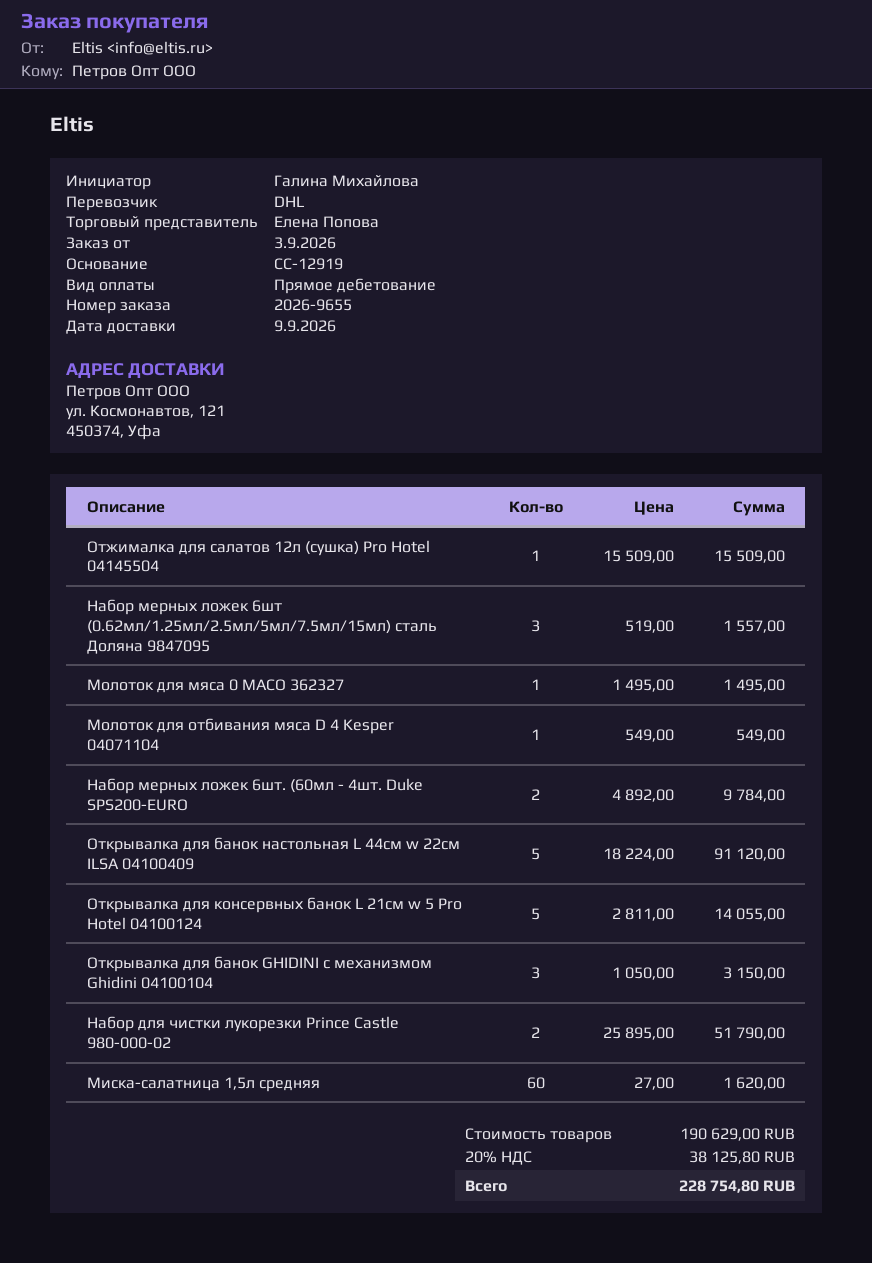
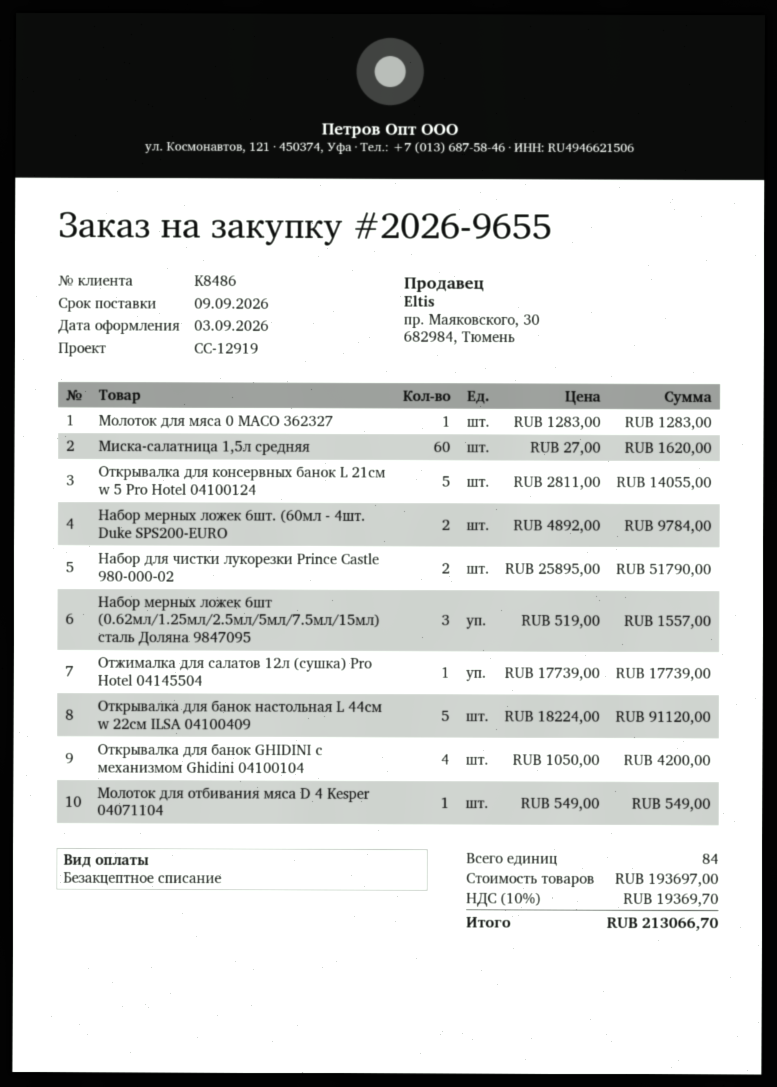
Отжималка для салатов 12л (сушка) Pro Hotel 04145504: 1 x 15509.00 = 15509.00 -> 1 x 17739.00 = 17739.00
Молоток для мяса 0 MACO 362327: 1 x 1495.00 = 1495.00 -> 1 x 1283.00 = 1283.00
Открывалка для банок GHIDINI с механизмом Ghidini 04100104: 3 x 1050.00 = 3150.00 -> 4 x 1050.00 = 4200.00
subtotal: 190629.00 -> 193697.00
tax: 20% = 38125.80 -> 10% = 19369.70
total: 228754.80 -> 213066.70

